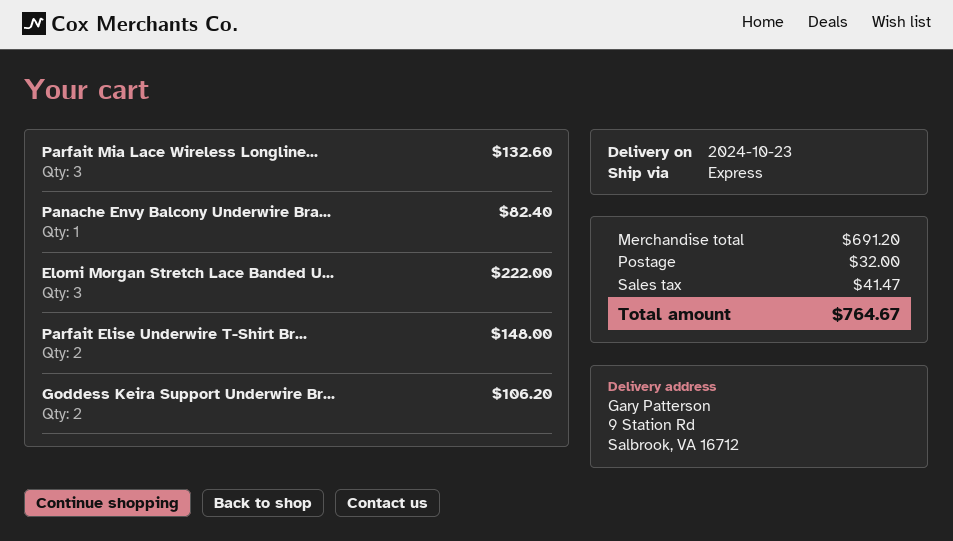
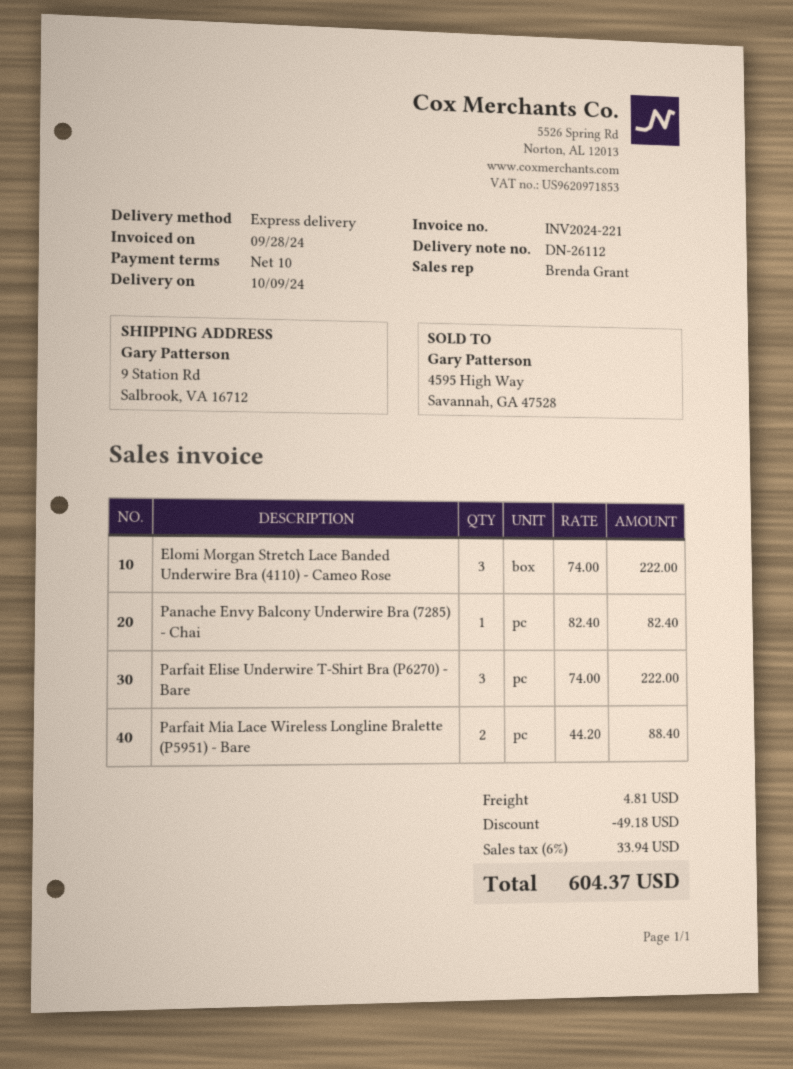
delivery date: 2024-10-23 -> 2024-10-09
Parfait Mia Lace Wireless Longline...: 3 for 132.60 -> 2 for 88.40
Parfait Elise Underwire T-Shirt Br...: 2 for 148.00 -> 3 for 222.00
Goddess Keira Support Underwire Br...: 2 for 106.20 -> none
discount: none -> 49.18
shipping: 32.00 -> 4.81
tax: 41.47 -> 33.94
total: 764.67 -> 604.37

